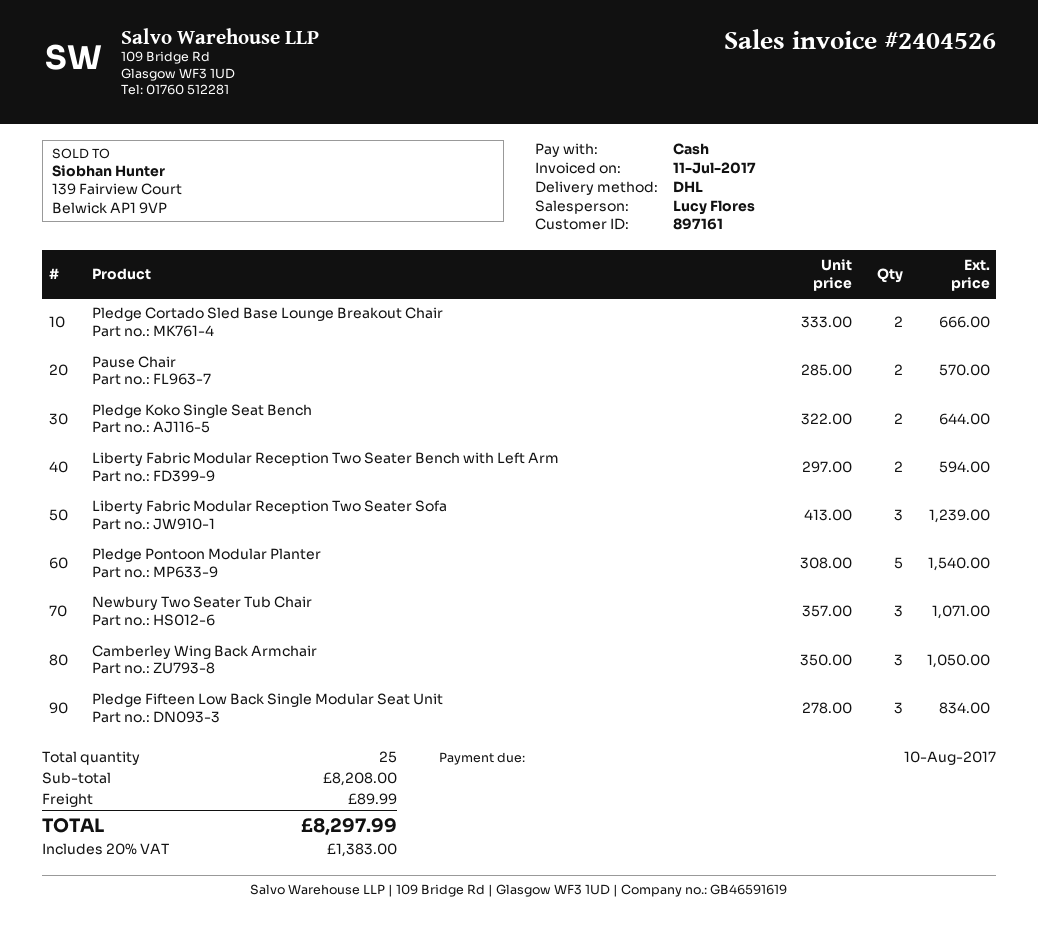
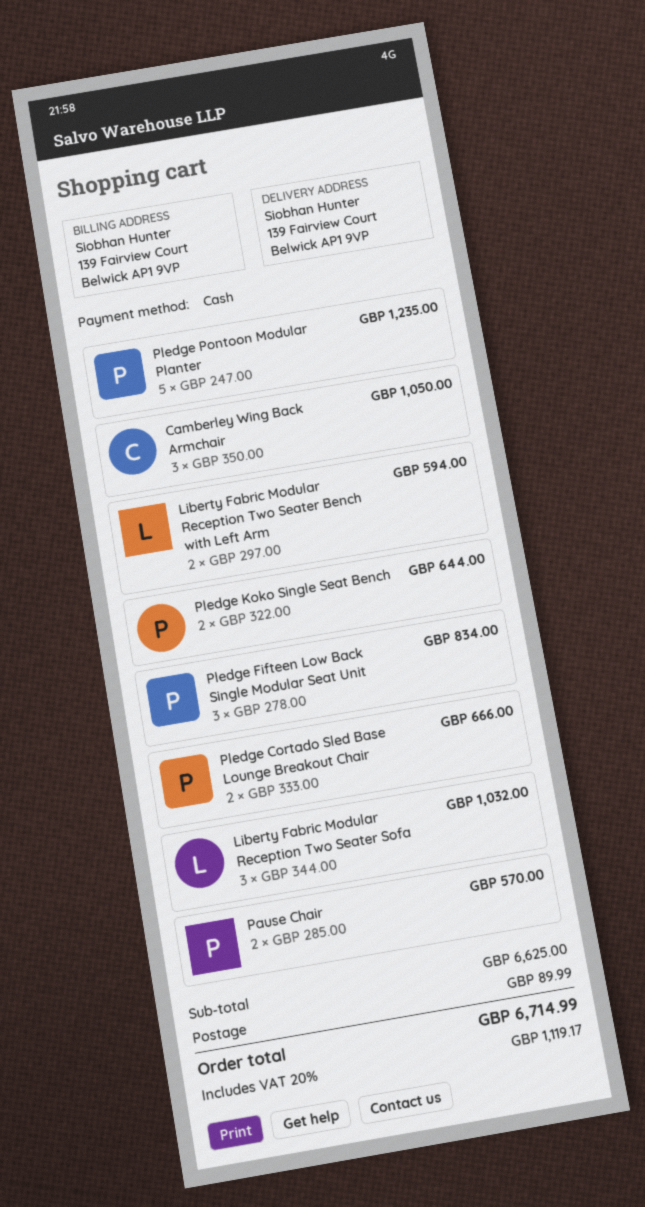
Liberty Fabric Modular Reception Two Seater Sofa: 3 x 413.00 = 1239.00 -> 3 x 344.00 = 1032.00
Pledge Pontoon Modular Planter: 5 x 308.00 = 1540.00 -> 5 x 247.00 = 1235.00
Newbury Two Seater Tub Chair: 3 x 357.00 = 1071.00 -> none
subtotal: 8208.00 -> 6625.00
tax: 20% = 1383.00 -> 20% = 1119.17
total: 8297.99 -> 6714.99

